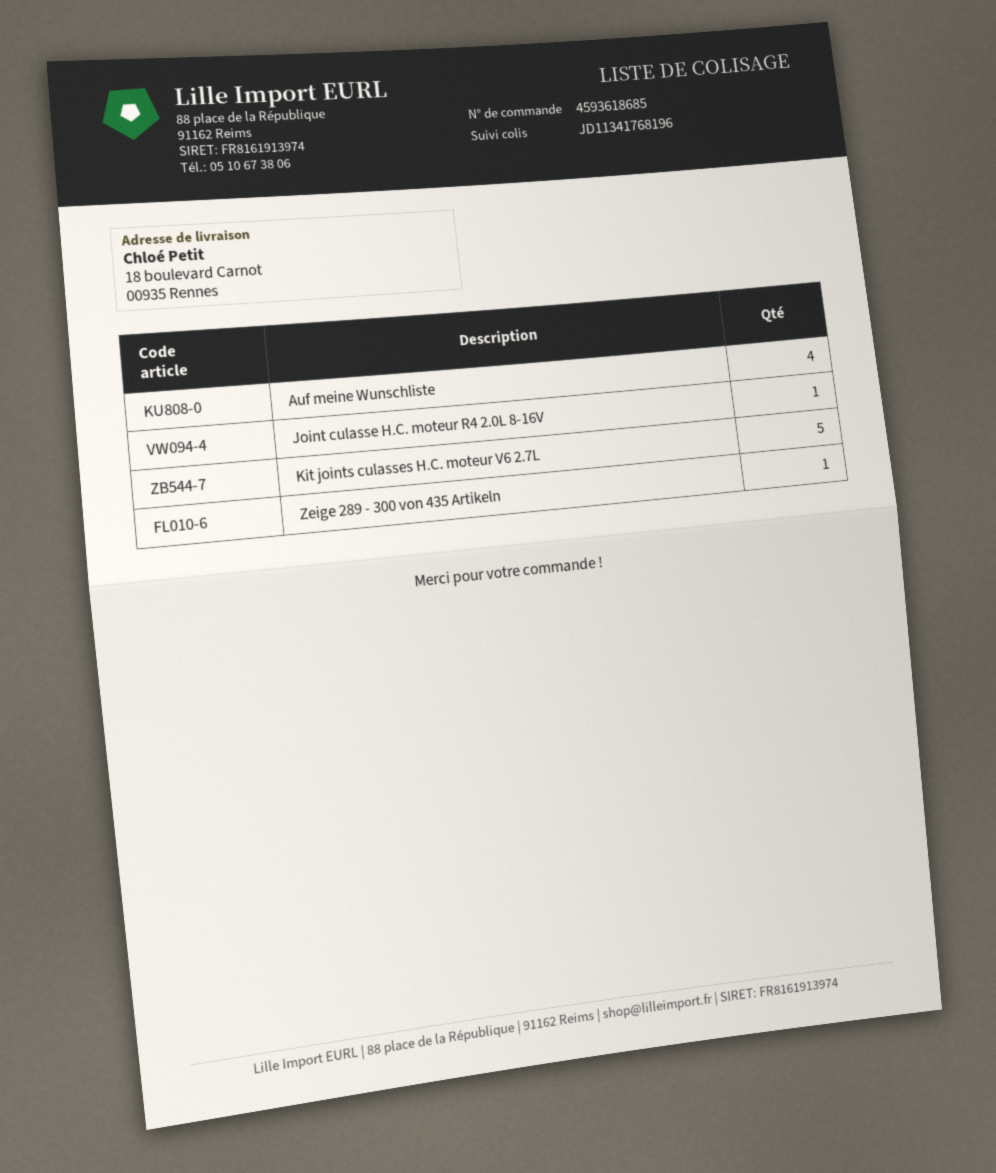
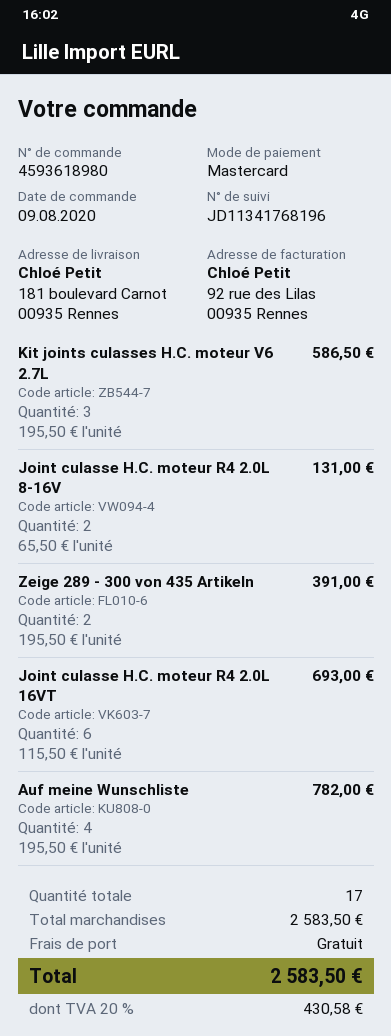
order number: 4593618685 -> 4593618980
ship to: 18 boulevard Carnot, 00935 Rennes -> 181 boulevard Carnot, 00935 Rennes
Joint culasse H.C. moteur R4 2.0L 8-16V: 1 -> 2
Kit joints culasses H.C. moteur V6 2.7L: 5 -> 3
Zeige 289 - 300 von 435 Artikeln: 1 -> 2
Joint culasse H.C. moteur R4 2.0L 16VT: none -> 6

